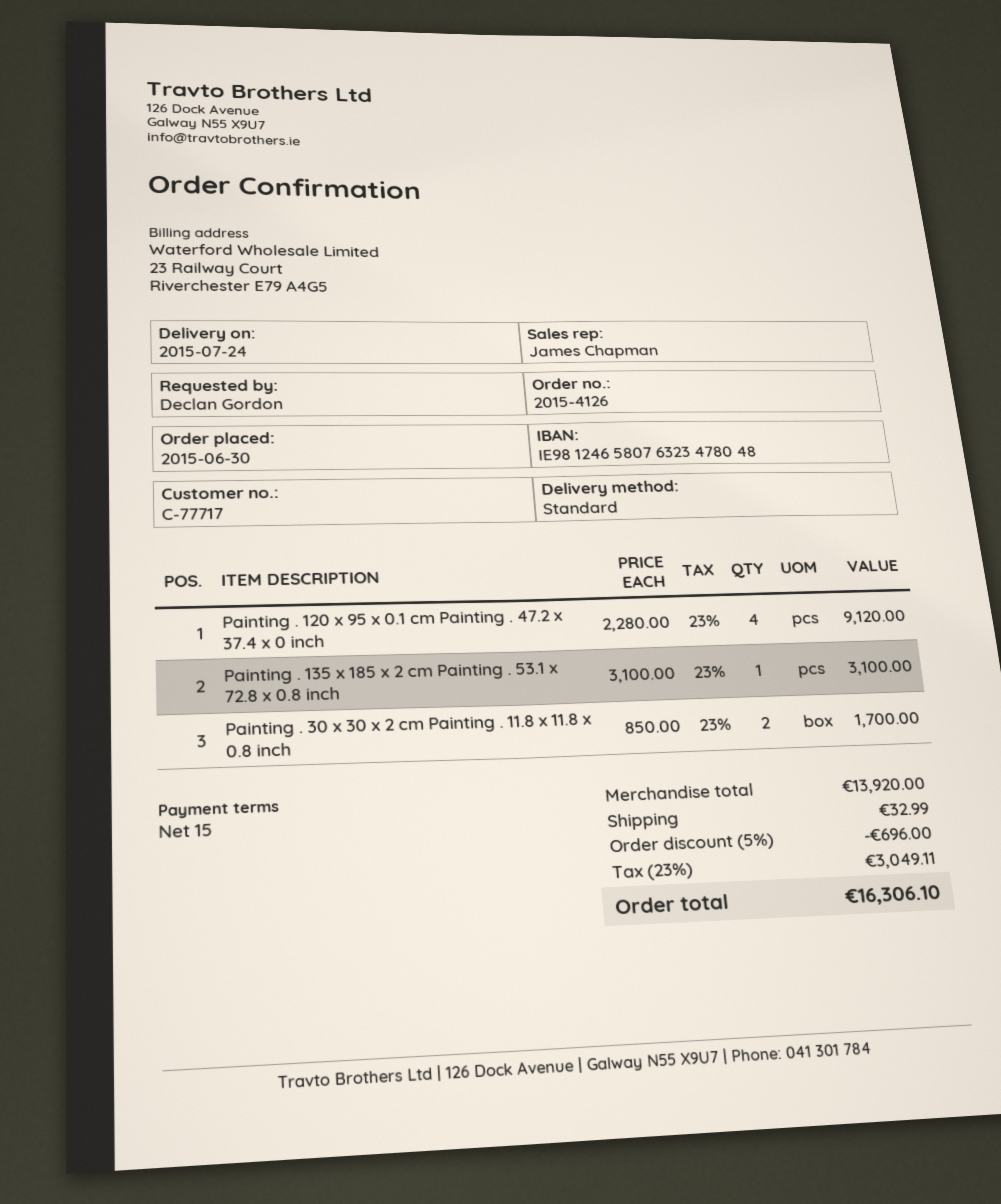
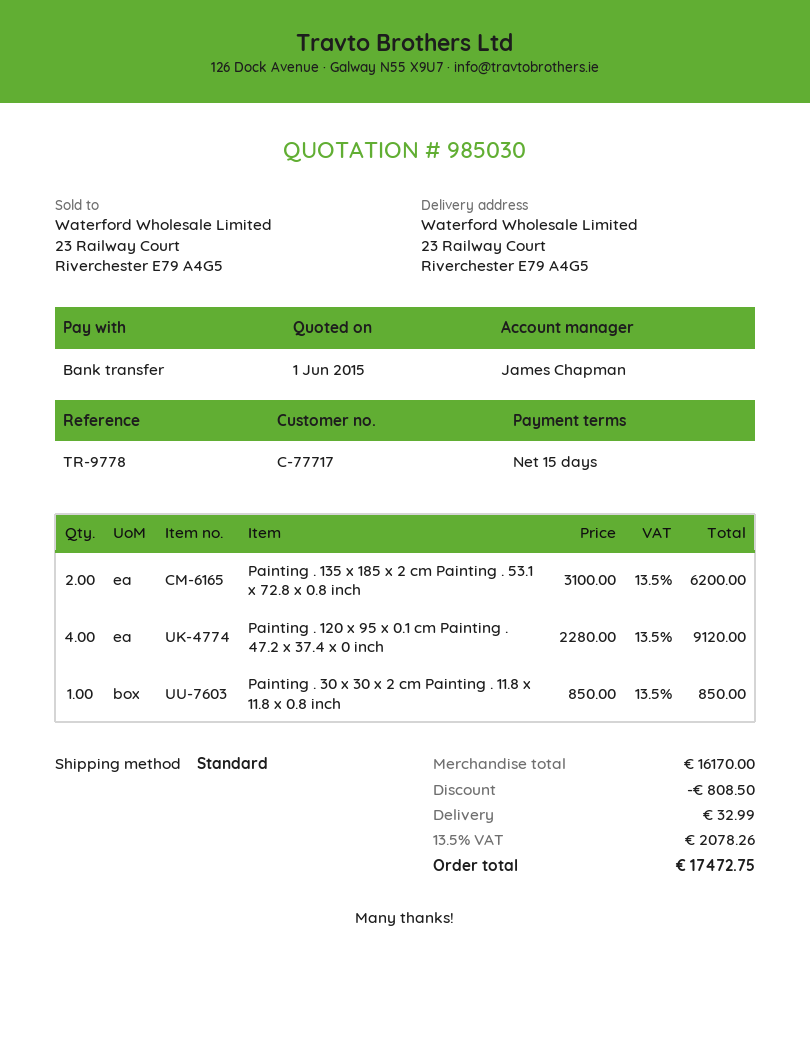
Painting . 135 x 185 x 2 cm Painting . 53.1 x 72.8 x 0.8 inch: 1 x 3100.00 = 3100.00 -> 2 x 3100.00 = 6200.00
Painting . 30 x 30 x 2 cm Painting . 11.8 x 11.8 x 0.8 inch: 2 x 850.00 = 1700.00 -> 1 x 850.00 = 850.00
subtotal: 13920.00 -> 16170.00
discount: 696.00 -> 808.50
tax: 23% = 3049.11 -> 13.5% = 2078.26
total: 16306.10 -> 17472.75

